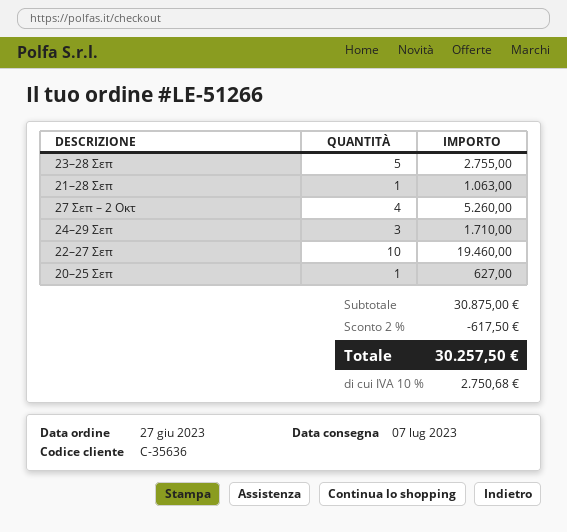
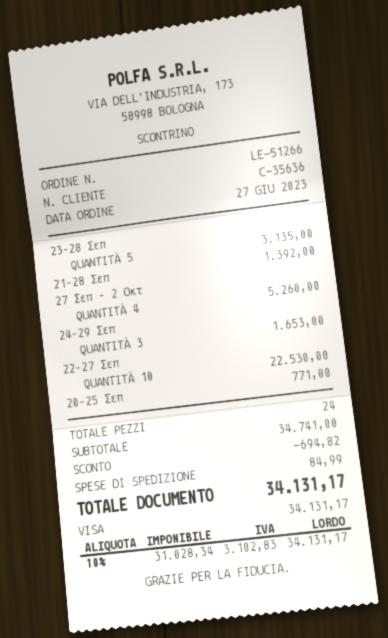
23–28 Σεπ: 5 for 2755.00 -> 5 for 3135.00
21–28 Σεπ: 1 for 1063.00 -> 1 for 1392.00
24–29 Σεπ: 3 for 1710.00 -> 3 for 1653.00
22–27 Σεπ: 10 for 19460.00 -> 10 for 22530.00
20–25 Σεπ: 1 for 627.00 -> 1 for 771.00
subtotal: 30875.00 -> 34741.00
discount: 617.50 -> 694.82
shipping: none -> 84.99
tax: 10% = 2750.68 -> 10% = 3102.83
total: 30257.50 -> 34131.17

